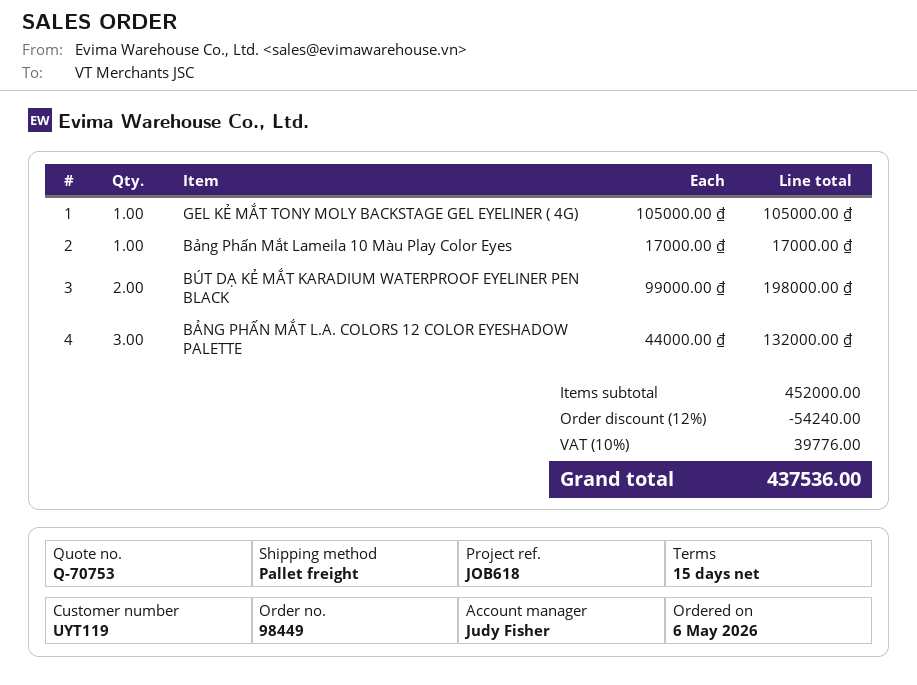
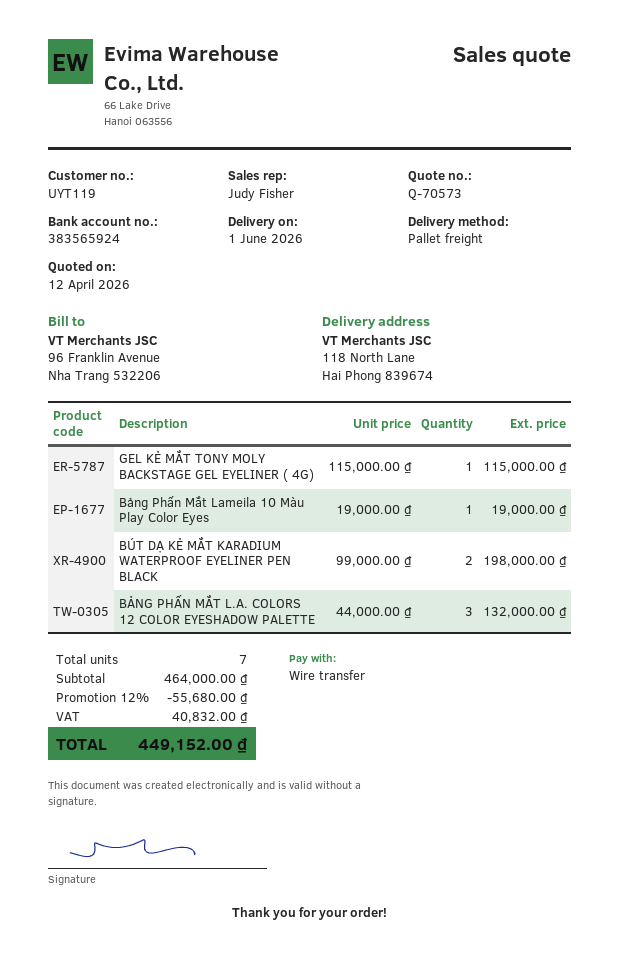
quote number: Q-70753 -> Q-70573
GEL KẺ MẮT TONY MOLY BACKSTAGE GEL EYELINER ( 4G): 1 x 105000.00 = 105000.00 -> 1 x 115000.00 = 115000.00
Bảng Phấn Mắt Lameila 10 Màu Play Color Eyes: 1 x 17000.00 = 17000.00 -> 1 x 19000.00 = 19000.00
subtotal: 452000.00 -> 464000.00
discount: 12% = 54240.00 -> 12% = 55680.00
tax: 39776.00 -> 40832.00
total: 437536.00 -> 449152.00

